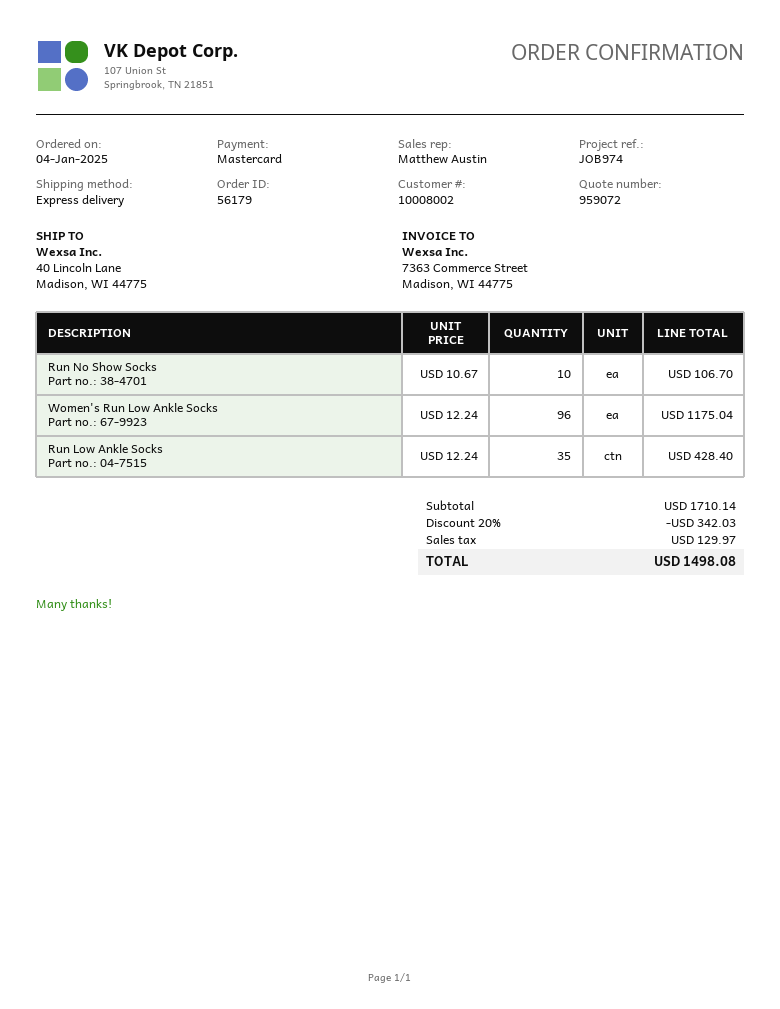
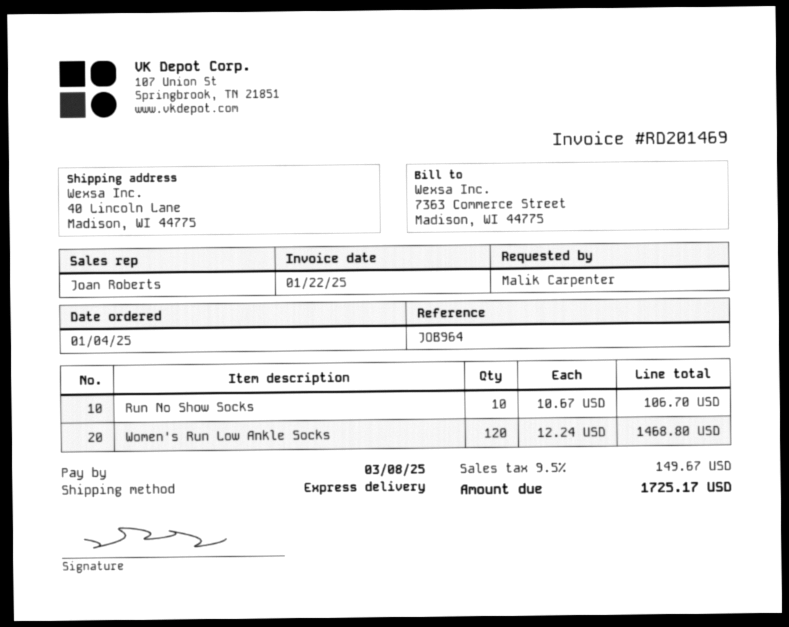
reference: JOB974 -> JOB964
sales rep: Matthew Austin -> Joan Roberts
Women's Run Low Ankle Socks: 96 x 12.24 = 1175.04 -> 120 x 12.24 = 1468.80
Run Low Ankle Socks: 35 x 12.24 = 428.40 -> none
discount: 20% = 342.03 -> none
tax: 129.97 -> 149.67
total: 1498.08 -> 1725.17

